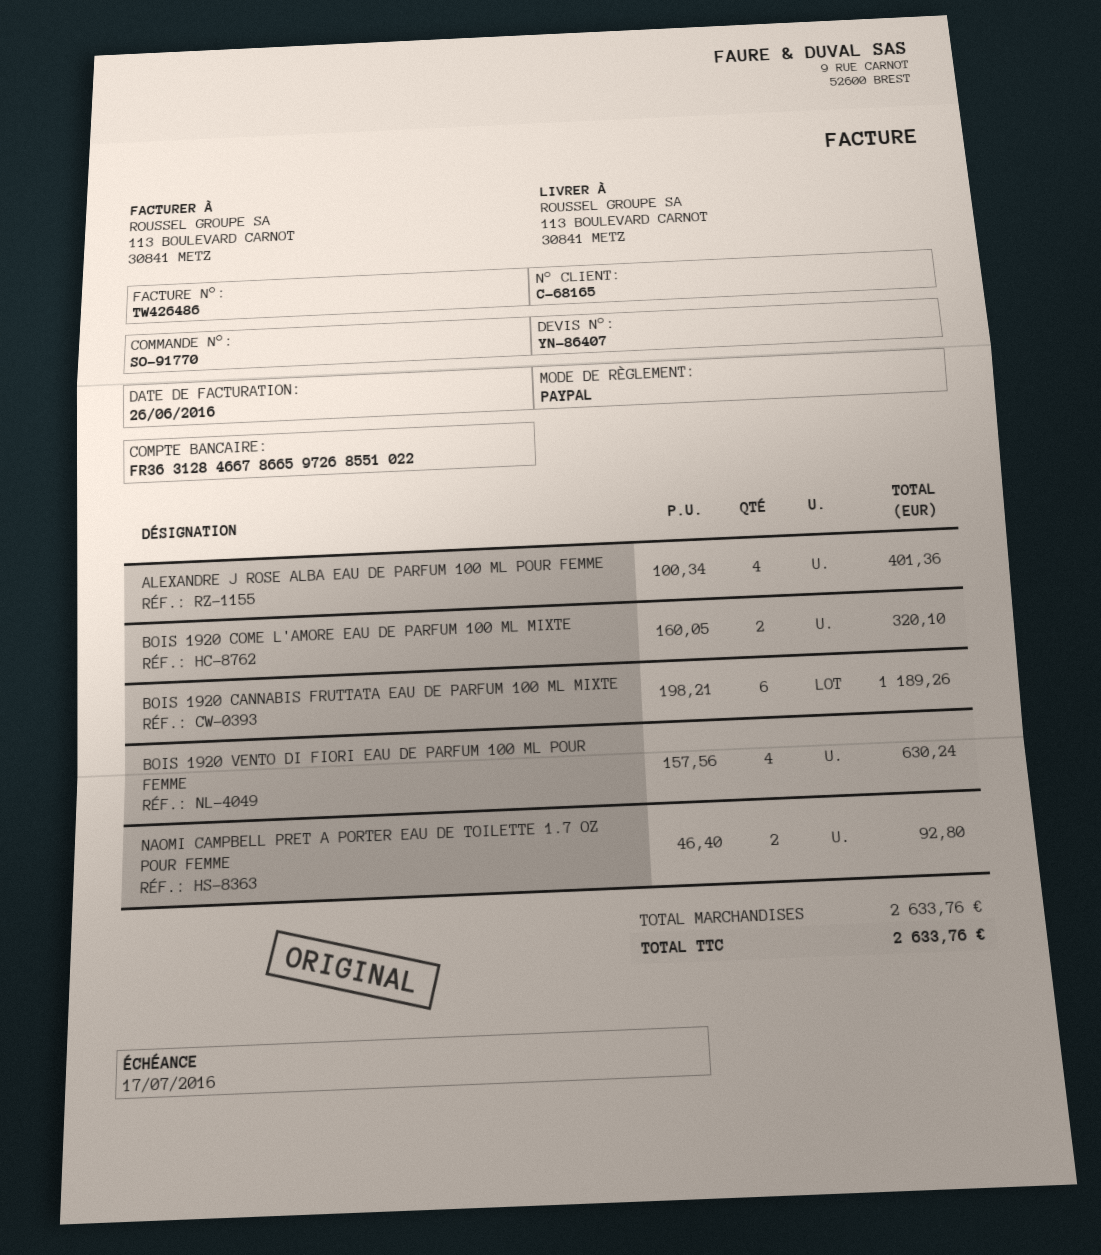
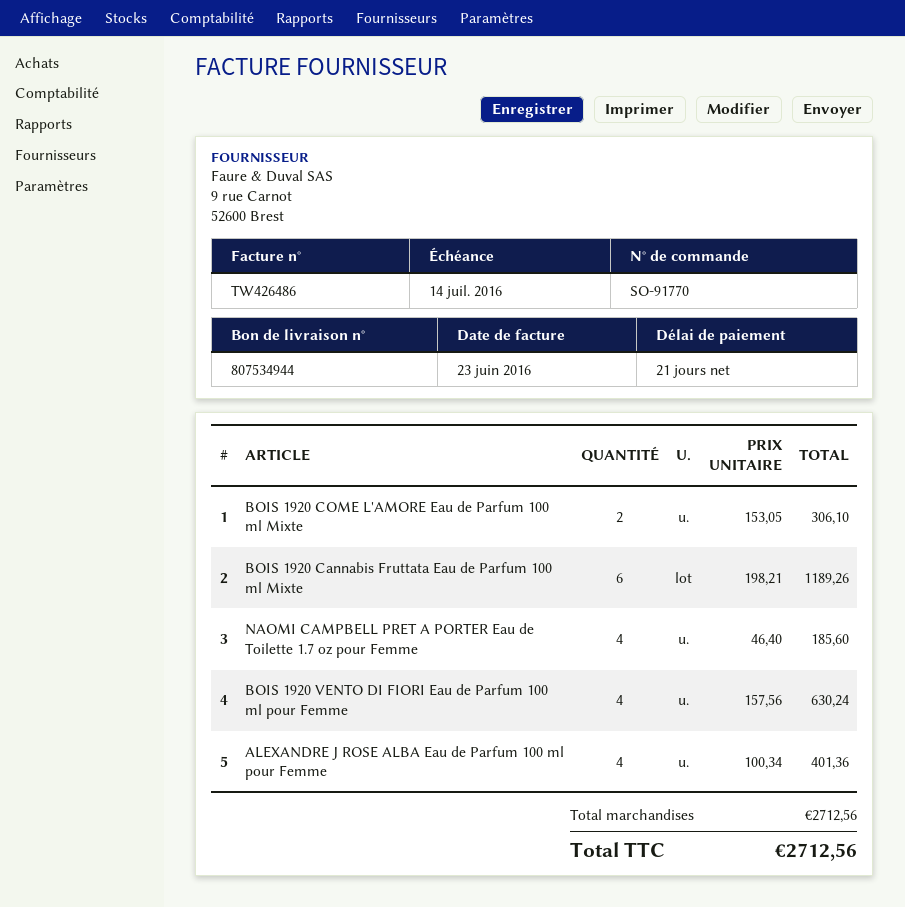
invoice date: 2016-06-26 -> 2016-06-23
due date: 2016-07-17 -> 2016-07-14
BOIS 1920 COME L'AMORE EAU DE PARFUM 100 ML MIXTE: 2 x 160.05 = 320.10 -> 2 x 153.05 = 306.10
NAOMI CAMPBELL PRET A PORTER EAU DE TOILETTE 1.7 OZ POUR FEMME: 2 x 46.40 = 92.80 -> 4 x 46.40 = 185.60
subtotal: 2633.76 -> 2712.56
total: 2633.76 -> 2712.56

